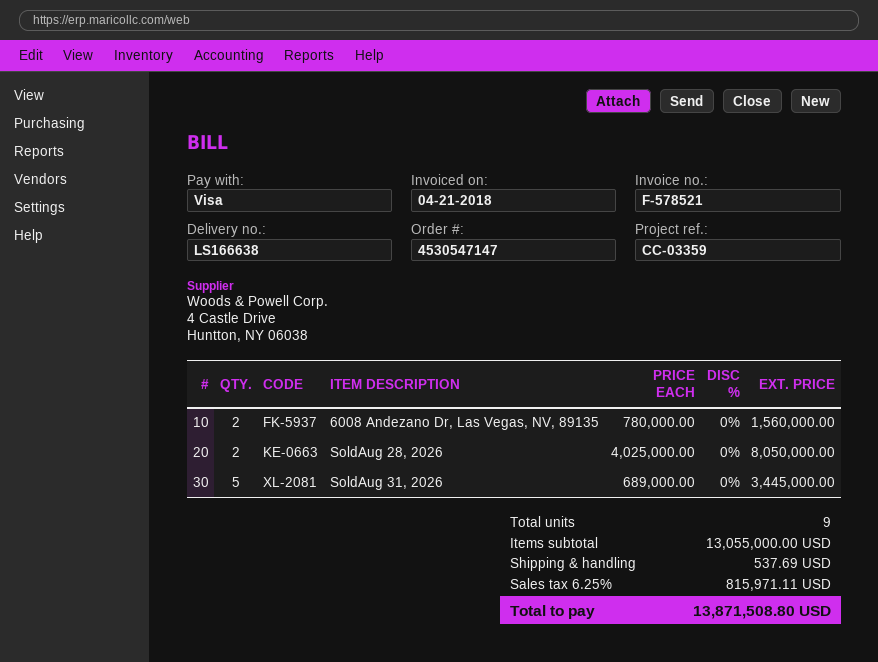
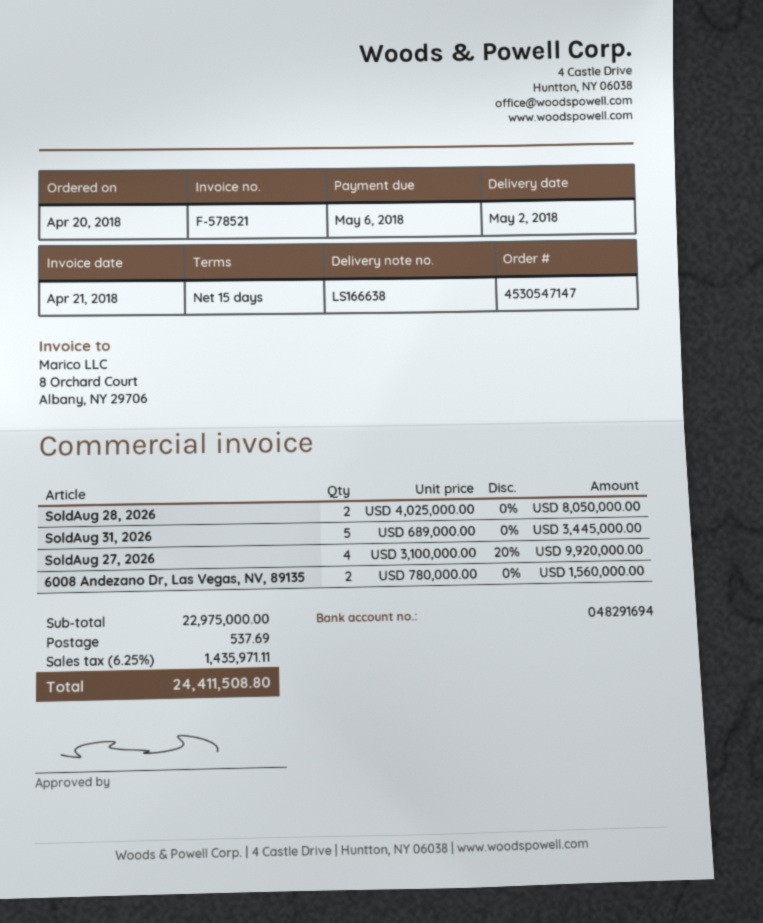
SoldAug 27, 2026: none -> 4 x 3100000.00 - 20% = 9920000.00
subtotal: 13055000.00 -> 22975000.00
tax: 6.25% = 815971.11 -> 6.25% = 1435971.11
total: 13871508.80 -> 24411508.80

